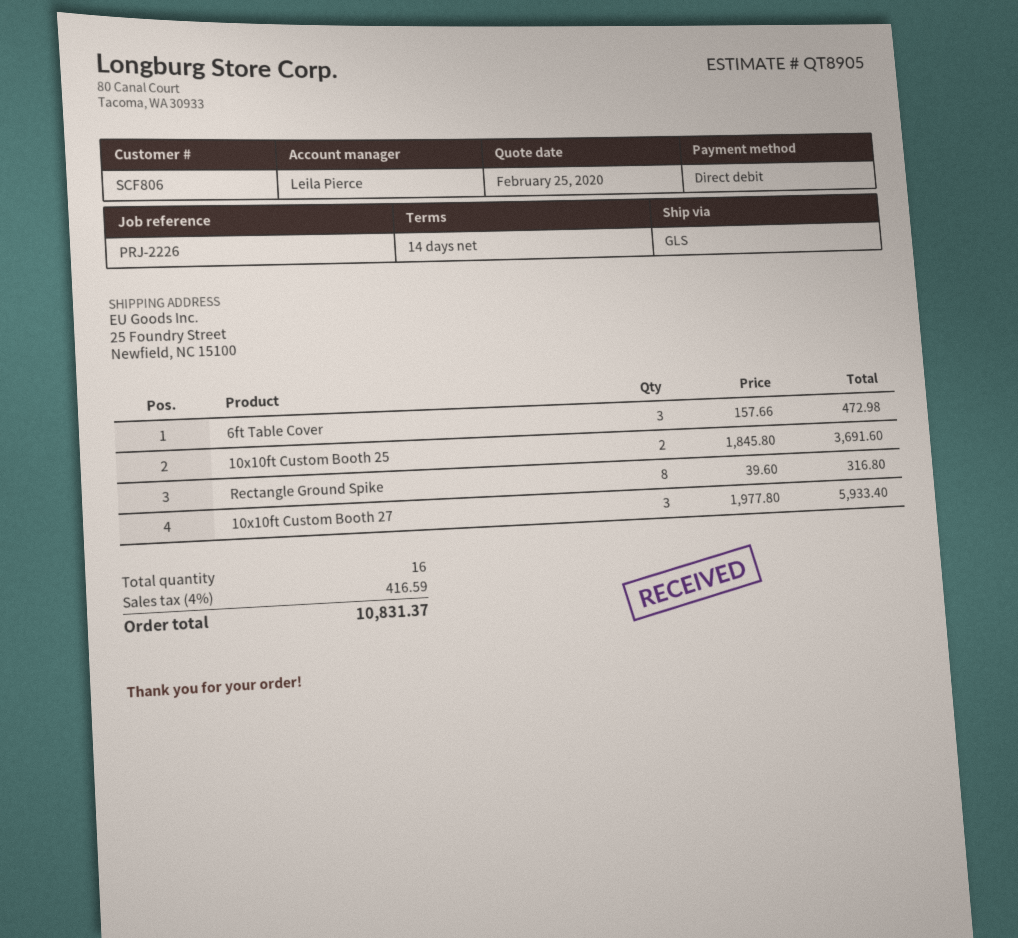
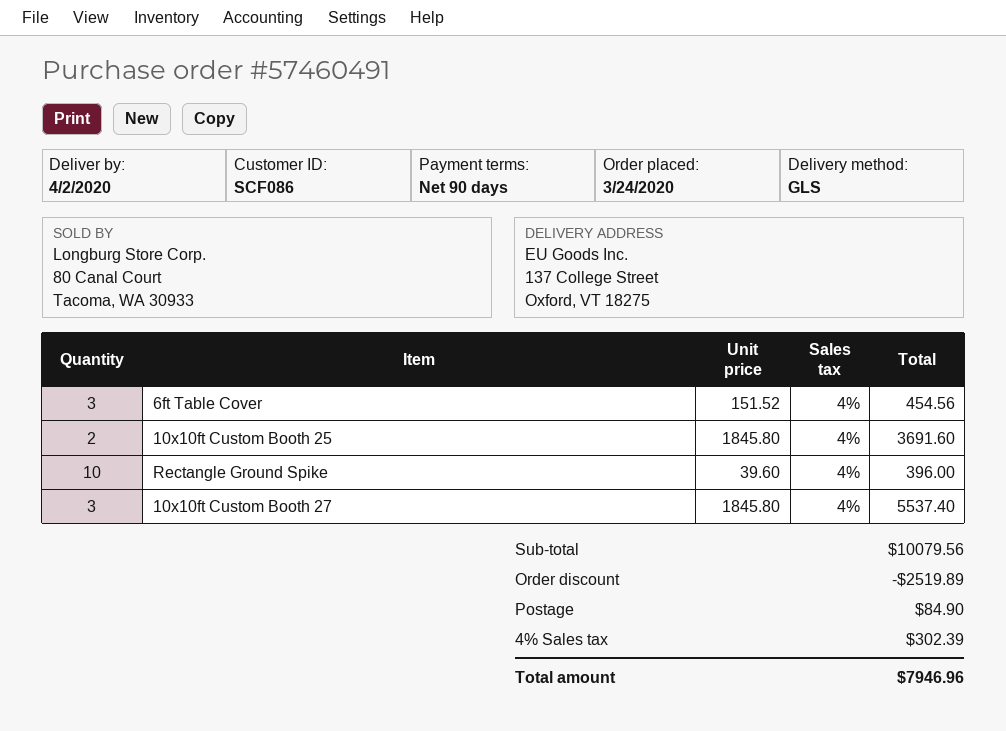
payment terms: 14 days -> 90 days
customer number: SCF806 -> SCF086
ship to: 25 Foundry Street, Newfield, NC 15100 -> 137 College Street, Oxford, VT 18275
6ft Table Cover: 3 x 157.66 = 472.98 -> 3 x 151.52 = 454.56
Rectangle Ground Spike: 8 x 39.60 = 316.80 -> 10 x 39.60 = 396.00
10x10ft Custom Booth 27: 3 x 1977.80 = 5933.40 -> 3 x 1845.80 = 5537.40
discount: none -> 2519.89
shipping: none -> 84.90
tax: 4% = 416.59 -> 4% = 302.39
total: 10831.37 -> 7946.96

